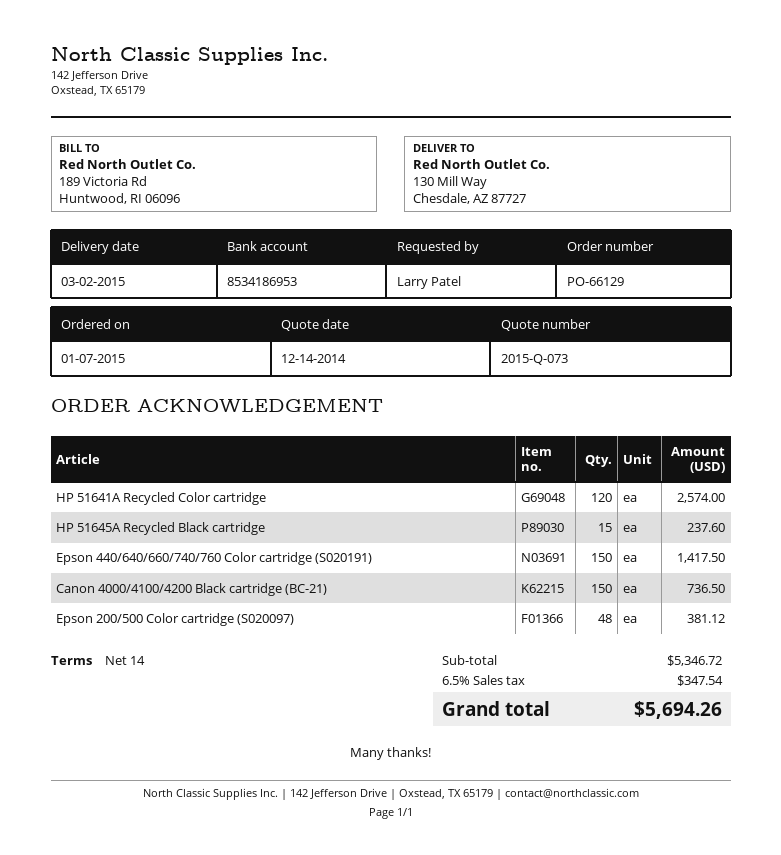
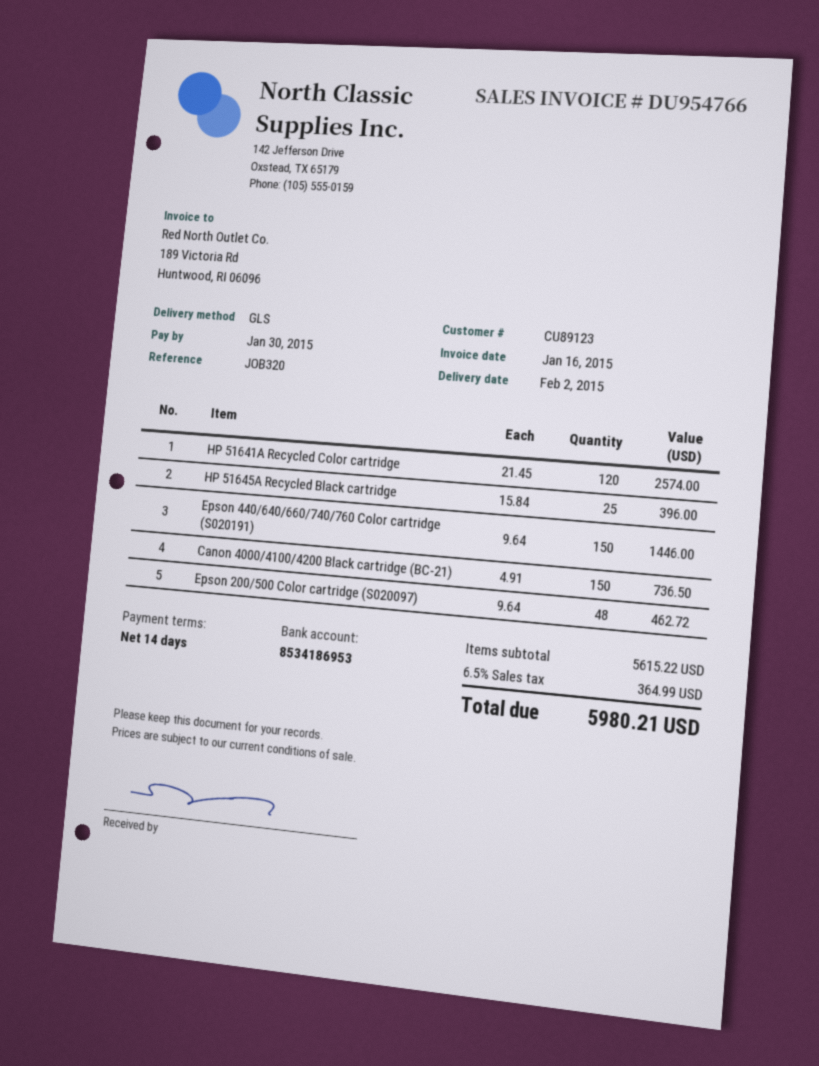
delivery date: 2015-03-02 -> 2015-02-02
HP 51645A Recycled Black cartridge: 15 for 237.60 -> 25 for 396.00
Epson 440/640/660/740/760 Color cartridge (S020191): 150 for 1417.50 -> 150 for 1446.00
Epson 200/500 Color cartridge (S020097): 48 for 381.12 -> 48 for 462.72
subtotal: 5346.72 -> 5615.22
tax: 6.5% = 347.54 -> 6.5% = 364.99
total: 5694.26 -> 5980.21

